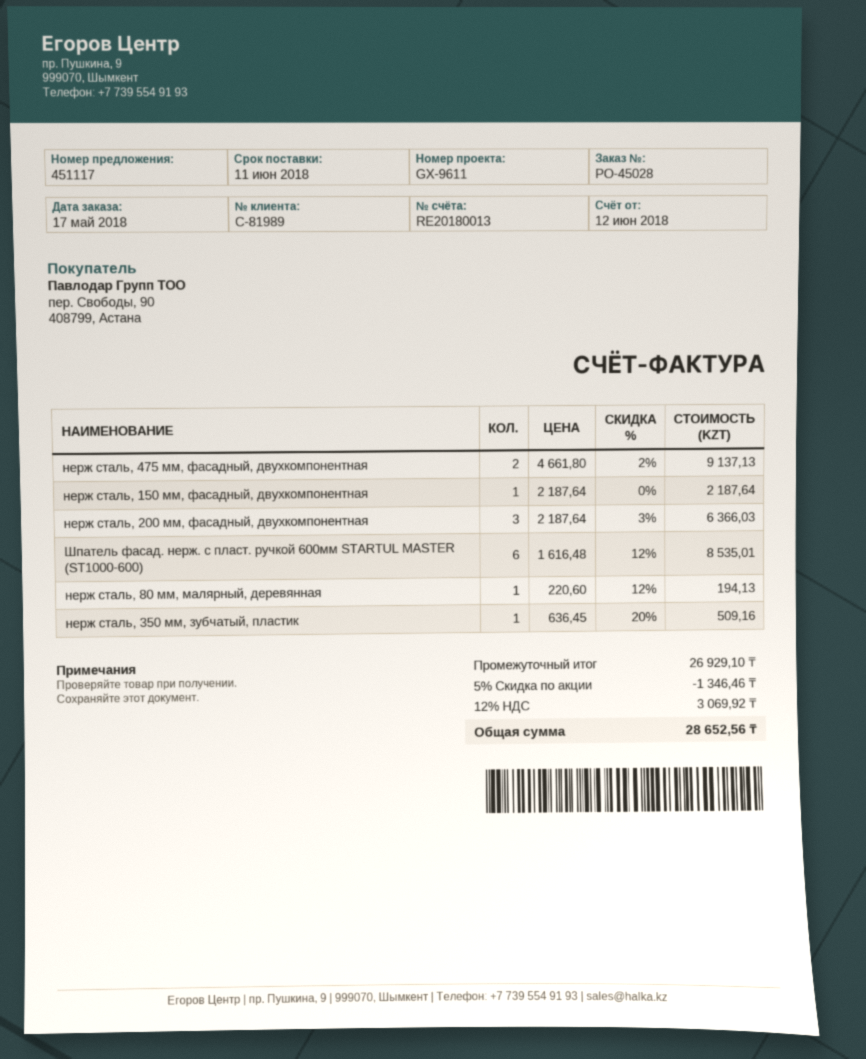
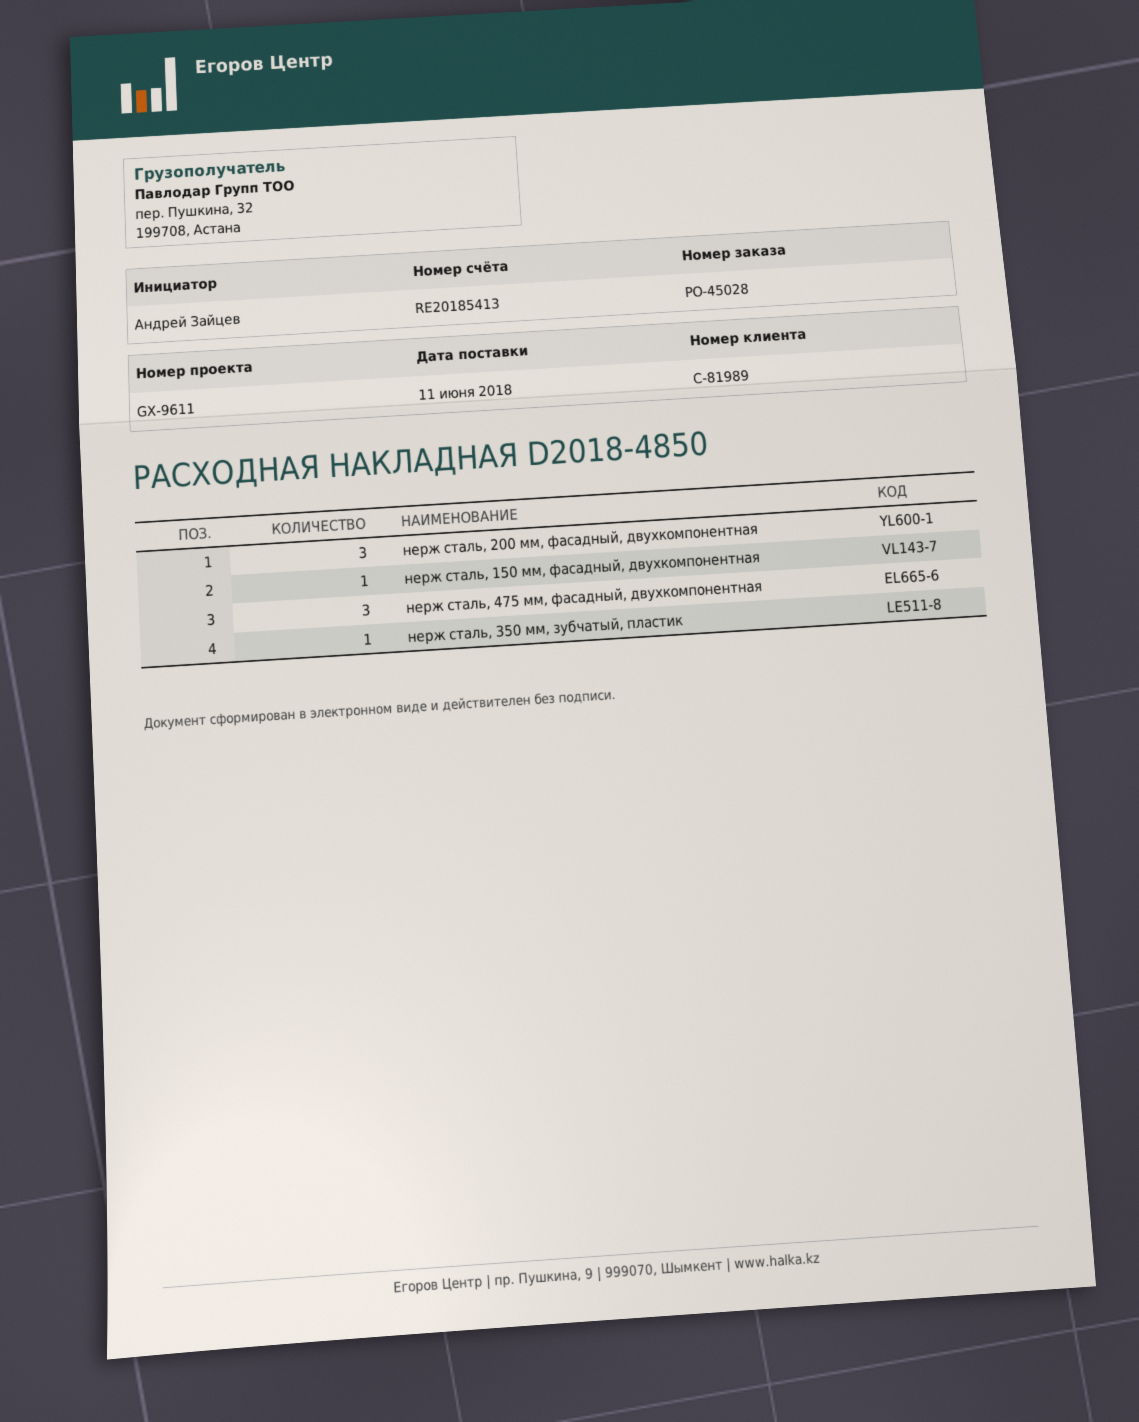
invoice number: RE20180013 -> RE20185413
нерж сталь, 475 мм, фасадный, двухкомпонентная: 2 -> 3
Шпатель фасад. нерж. с пласт. ручкой 600мм STARTUL MASTER (ST1000-600): 6 -> none
нерж сталь, 80 мм, малярный, деревянная: 1 -> none

